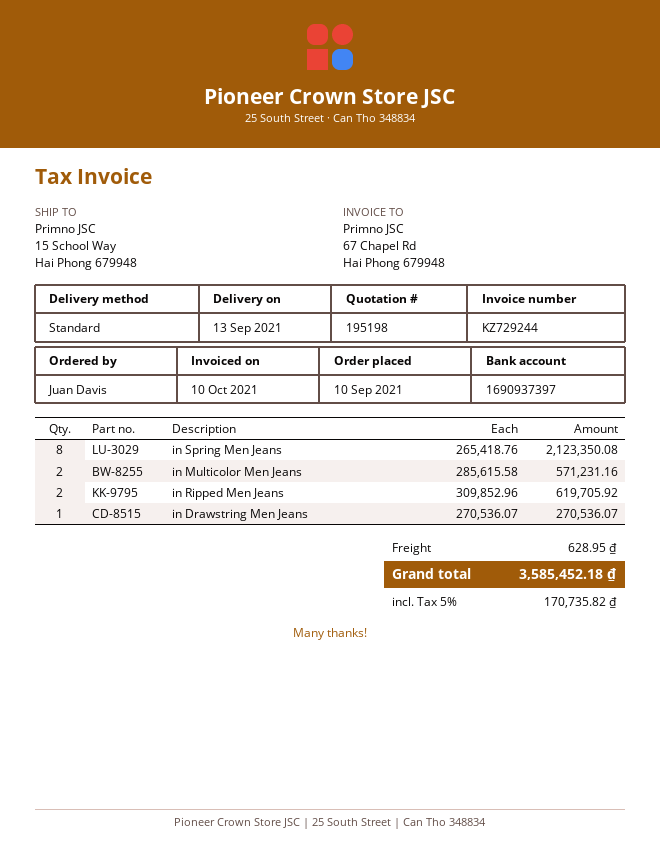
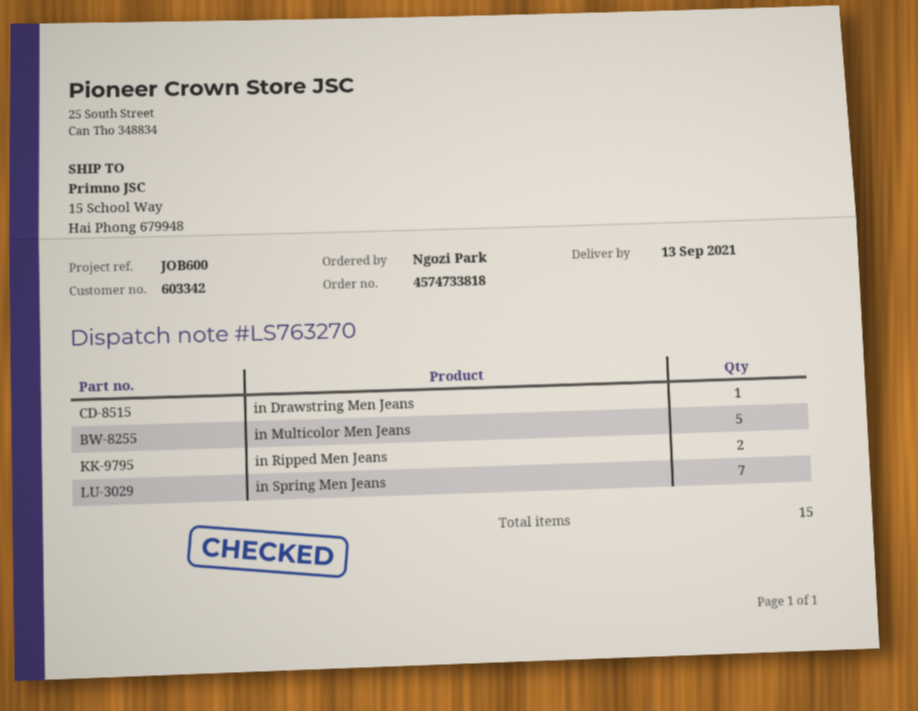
ordered by: Juan Davis -> Ngozi Park
in Spring Men Jeans: 8 -> 7
in Multicolor Men Jeans: 2 -> 5

